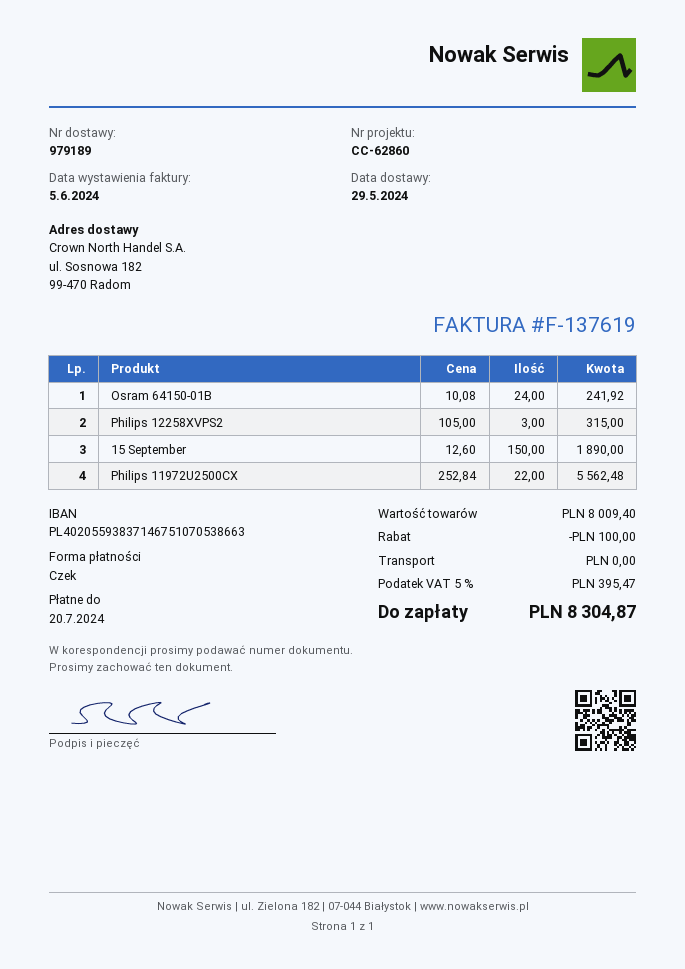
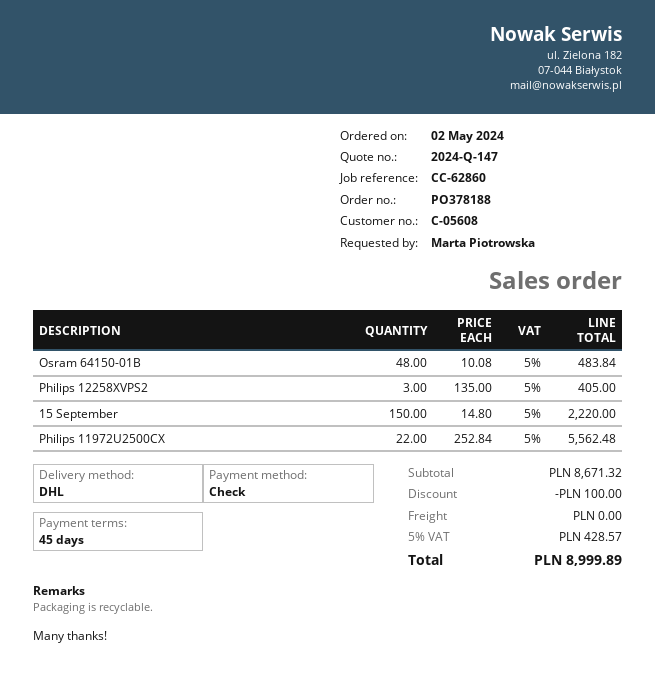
Osram 64150-01B: 24 x 10.08 = 241.92 -> 48 x 10.08 = 483.84
Philips 12258XVPS2: 3 x 105.00 = 315.00 -> 3 x 135.00 = 405.00
15 September: 150 x 12.60 = 1890.00 -> 150 x 14.80 = 2220.00
subtotal: 8009.40 -> 8671.32
tax: 5% = 395.47 -> 5% = 428.57
total: 8304.87 -> 8999.89

